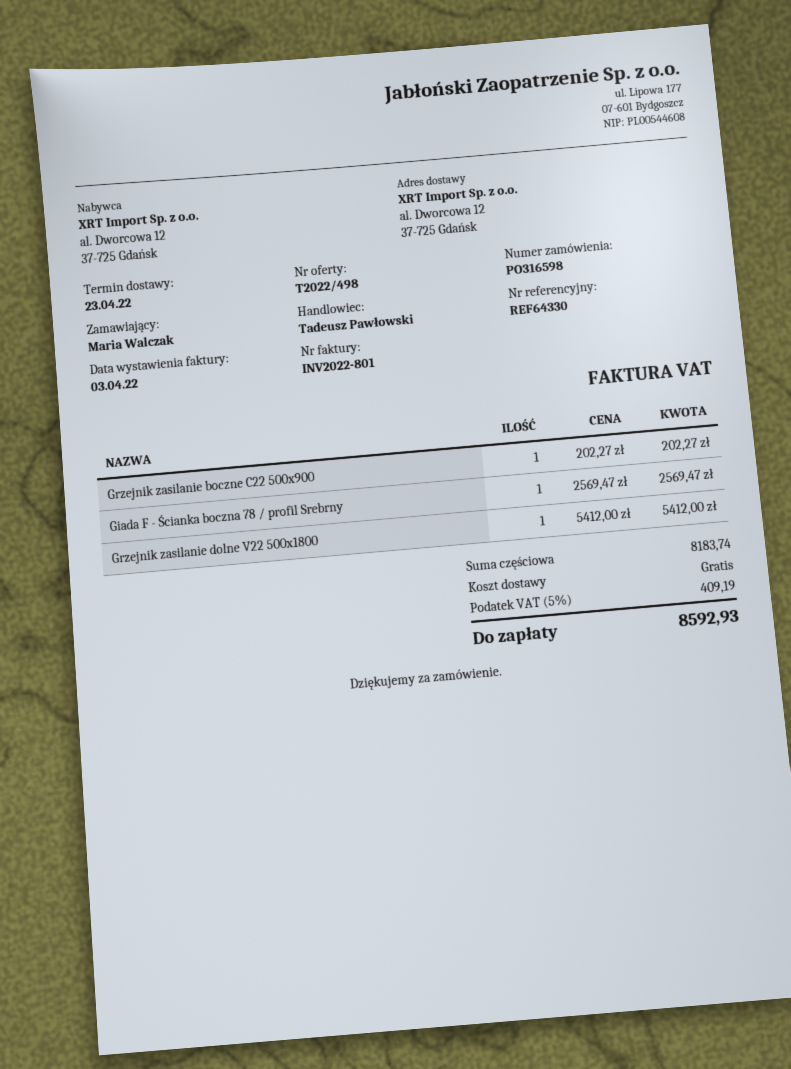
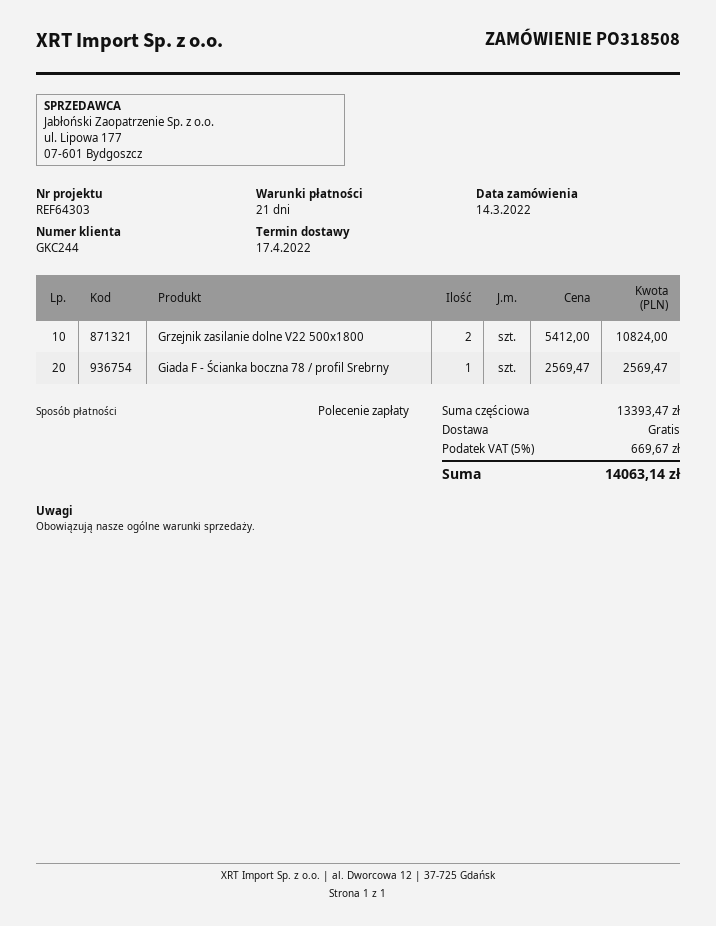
order number: PO316598 -> PO318508
delivery date: 2022-04-23 -> 2022-04-17
reference: REF64330 -> REF64303
Grzejnik zasilanie boczne C22 500x900: 1 x 202.27 = 202.27 -> none
Grzejnik zasilanie dolne V22 500x1800: 1 x 5412.00 = 5412.00 -> 2 x 5412.00 = 10824.00
subtotal: 8183.74 -> 13393.47
tax: 5% = 409.19 -> 5% = 669.67
total: 8592.93 -> 14063.14

